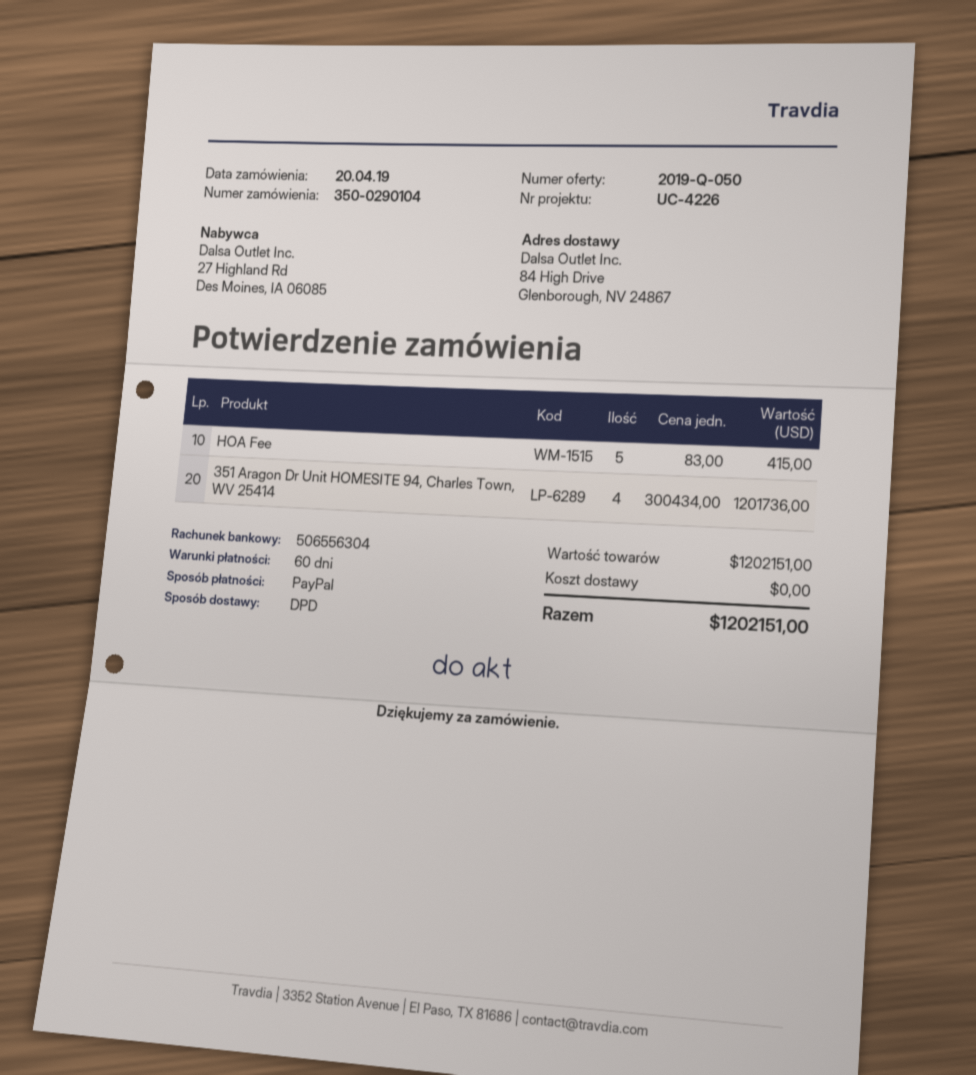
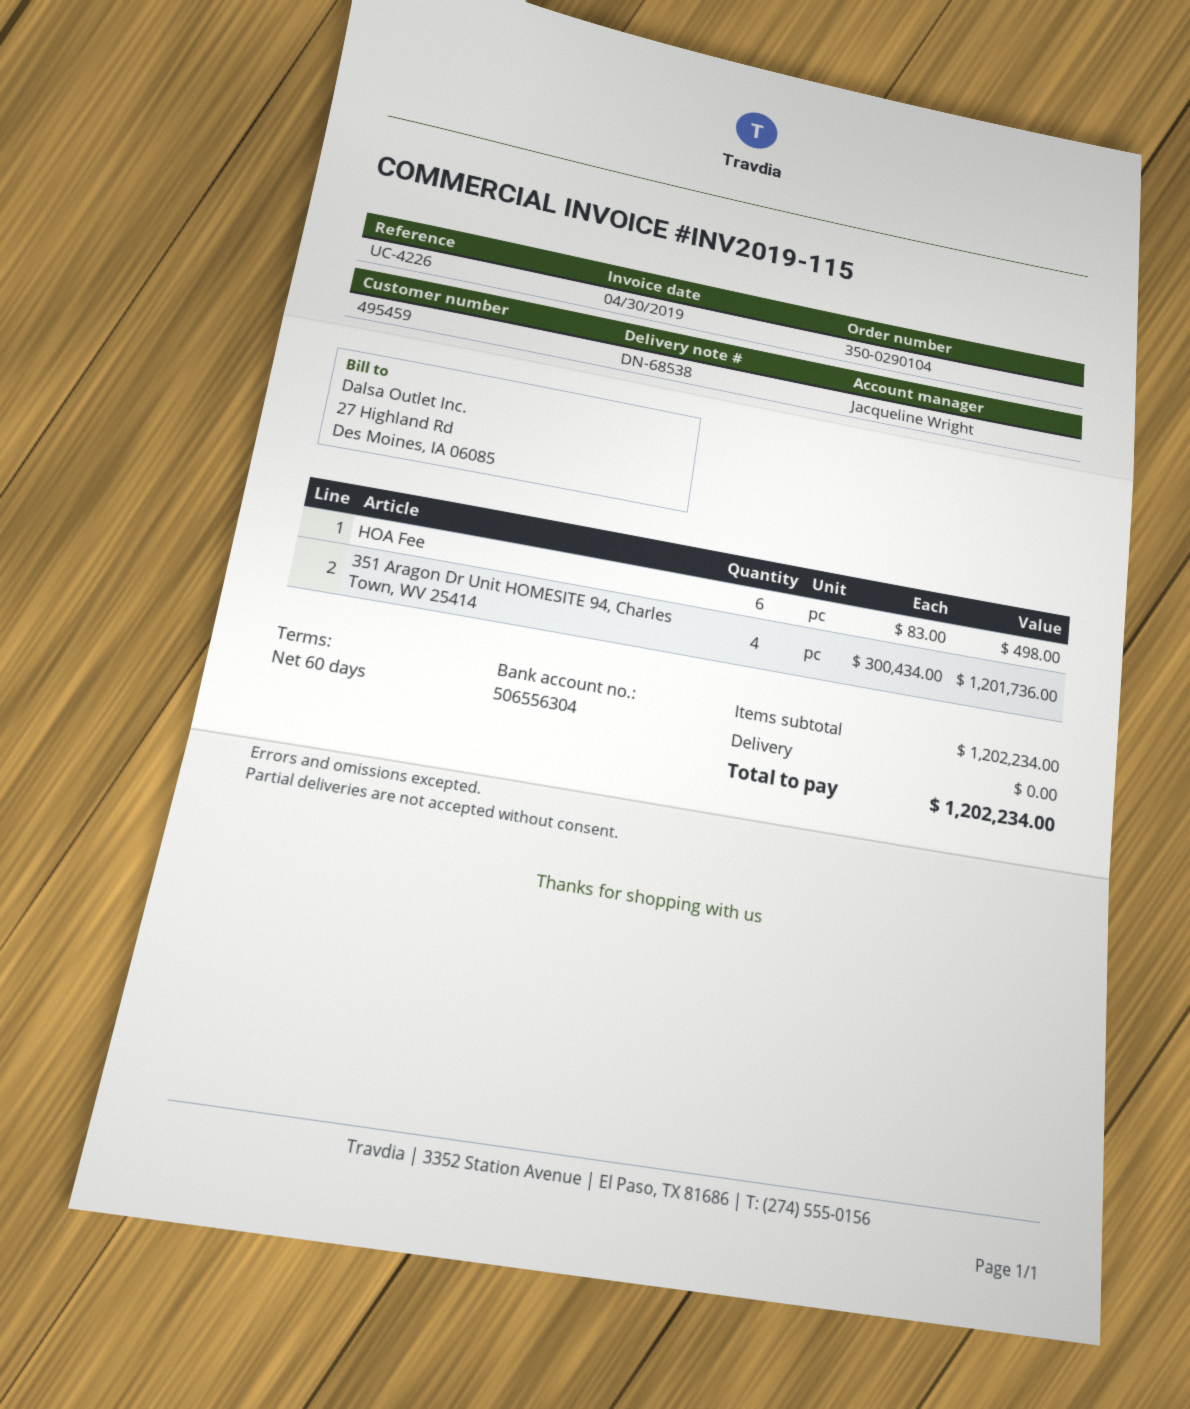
HOA Fee: 5 x 83.00 = 415.00 -> 6 x 83.00 = 498.00
subtotal: 1202151.00 -> 1202234.00
total: 1202151.00 -> 1202234.00

